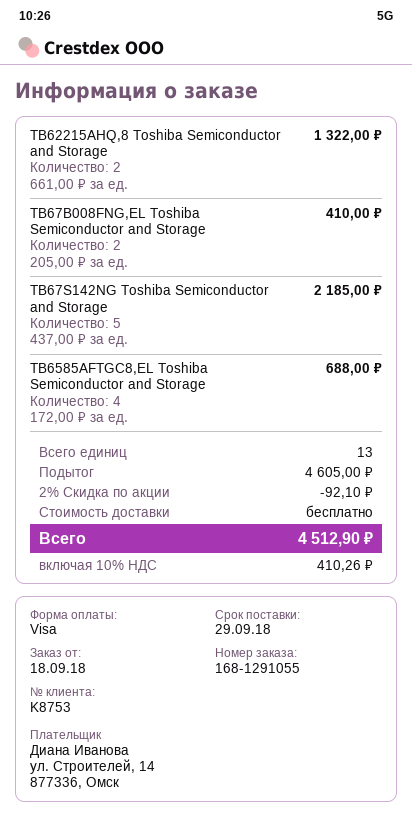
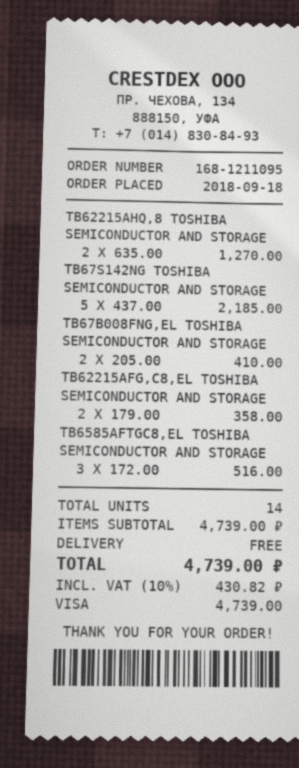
order number: 168-1291055 -> 168-1211095
TB62215AHQ,8 Toshiba Semiconductor and Storage: 2 x 661.00 = 1322.00 -> 2 x 635.00 = 1270.00
TB6585AFTGC8,EL Toshiba Semiconductor and Storage: 4 x 172.00 = 688.00 -> 3 x 172.00 = 516.00
TB62215AFG,C8,EL TOSHIBA SEMICONDUCTOR AND STORAGE: none -> 2 x 179.00 = 358.00
total quantity: 13 -> 14
subtotal: 4605.00 -> 4739.00
discount: 2% = 92.10 -> none
tax: 10% = 410.26 -> 10% = 430.82
total: 4512.90 -> 4739.00

